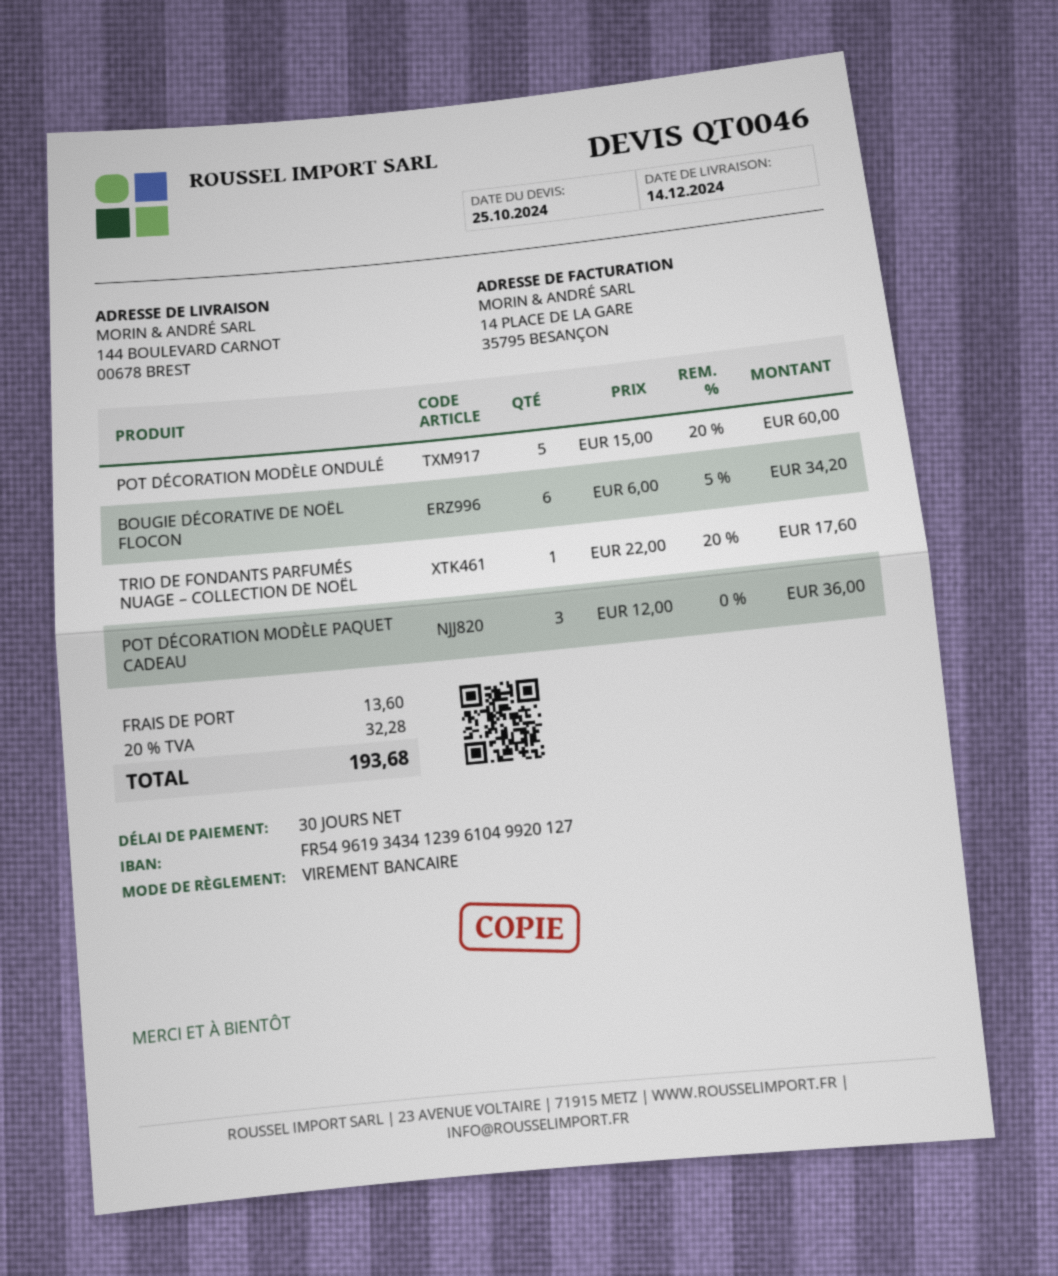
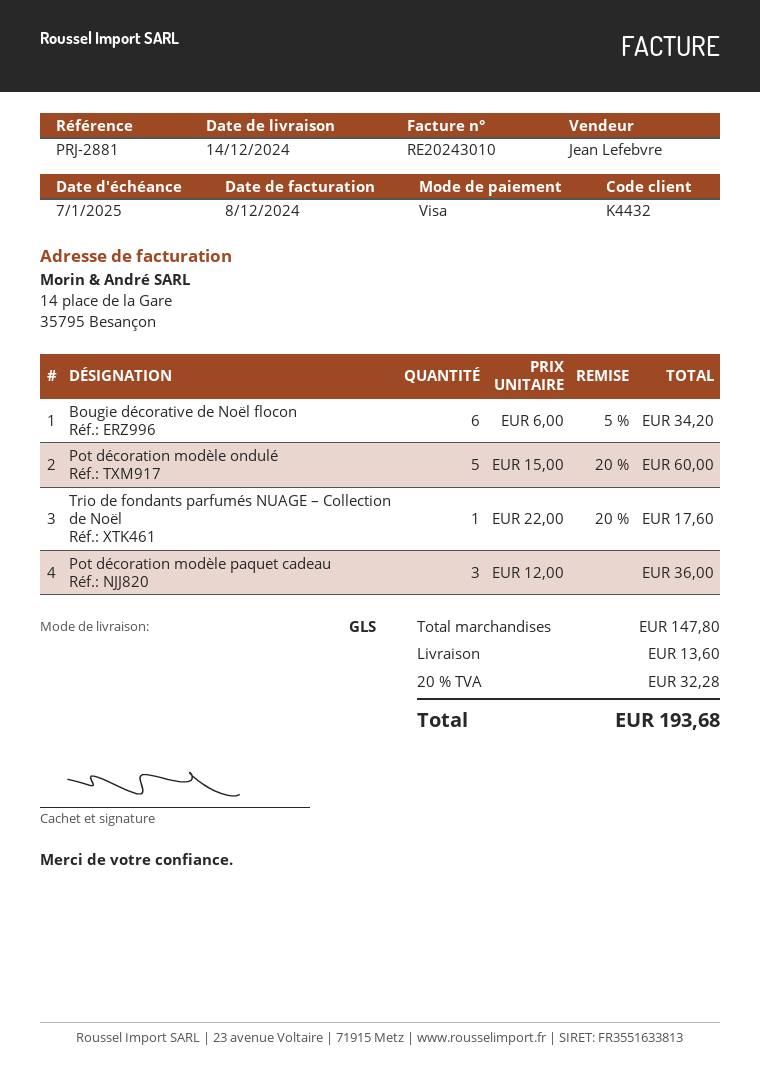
payment method: bank transfer -> Visa

